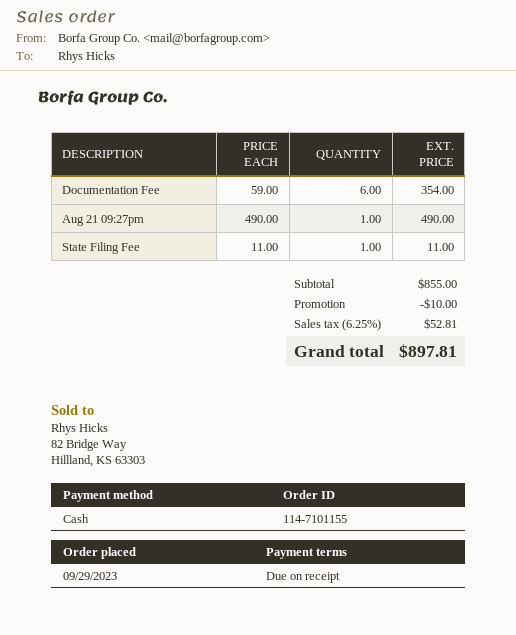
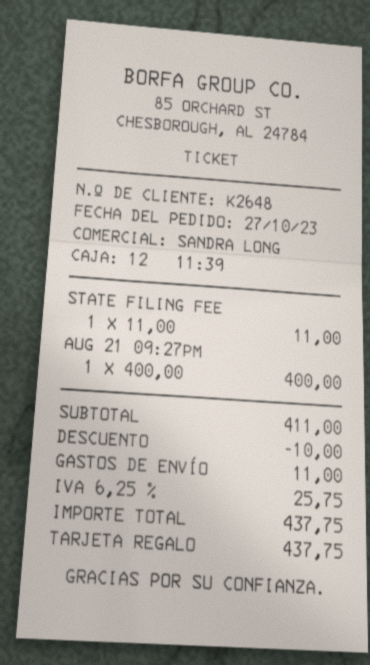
order date: 2023-09-29 -> 2023-10-27
payment method: cash -> gift card
Documentation Fee: 6 x 59.00 = 354.00 -> none
Aug 21 09:27pm: 1 x 490.00 = 490.00 -> 1 x 400.00 = 400.00
subtotal: 855.00 -> 411.00
shipping: none -> 11.00
tax: 6.25% = 52.81 -> 6.25% = 25.75
total: 897.81 -> 437.75

